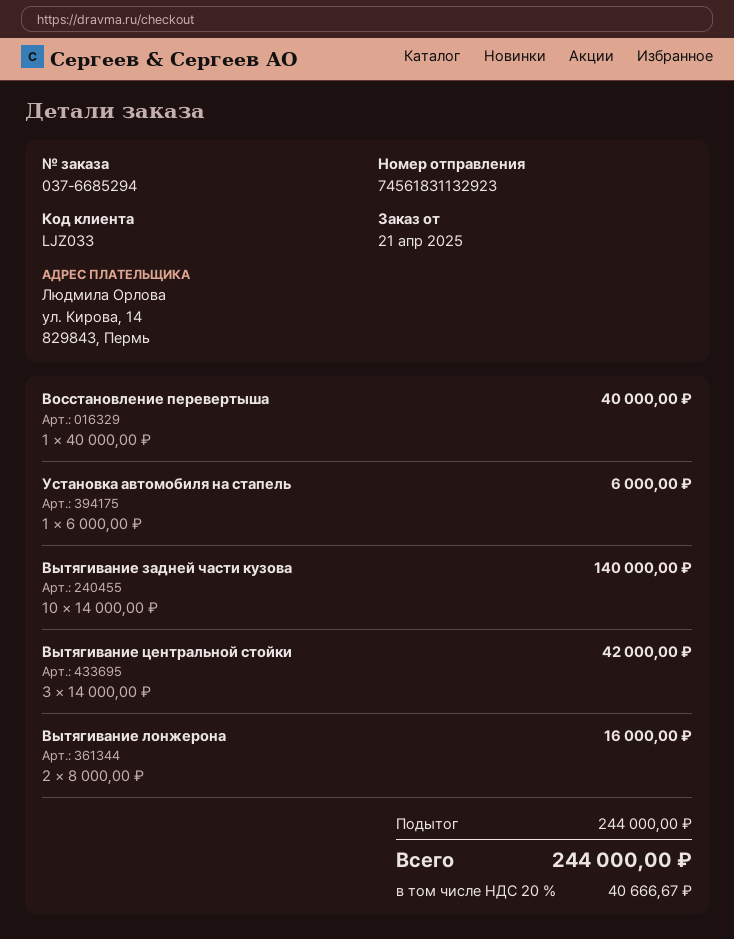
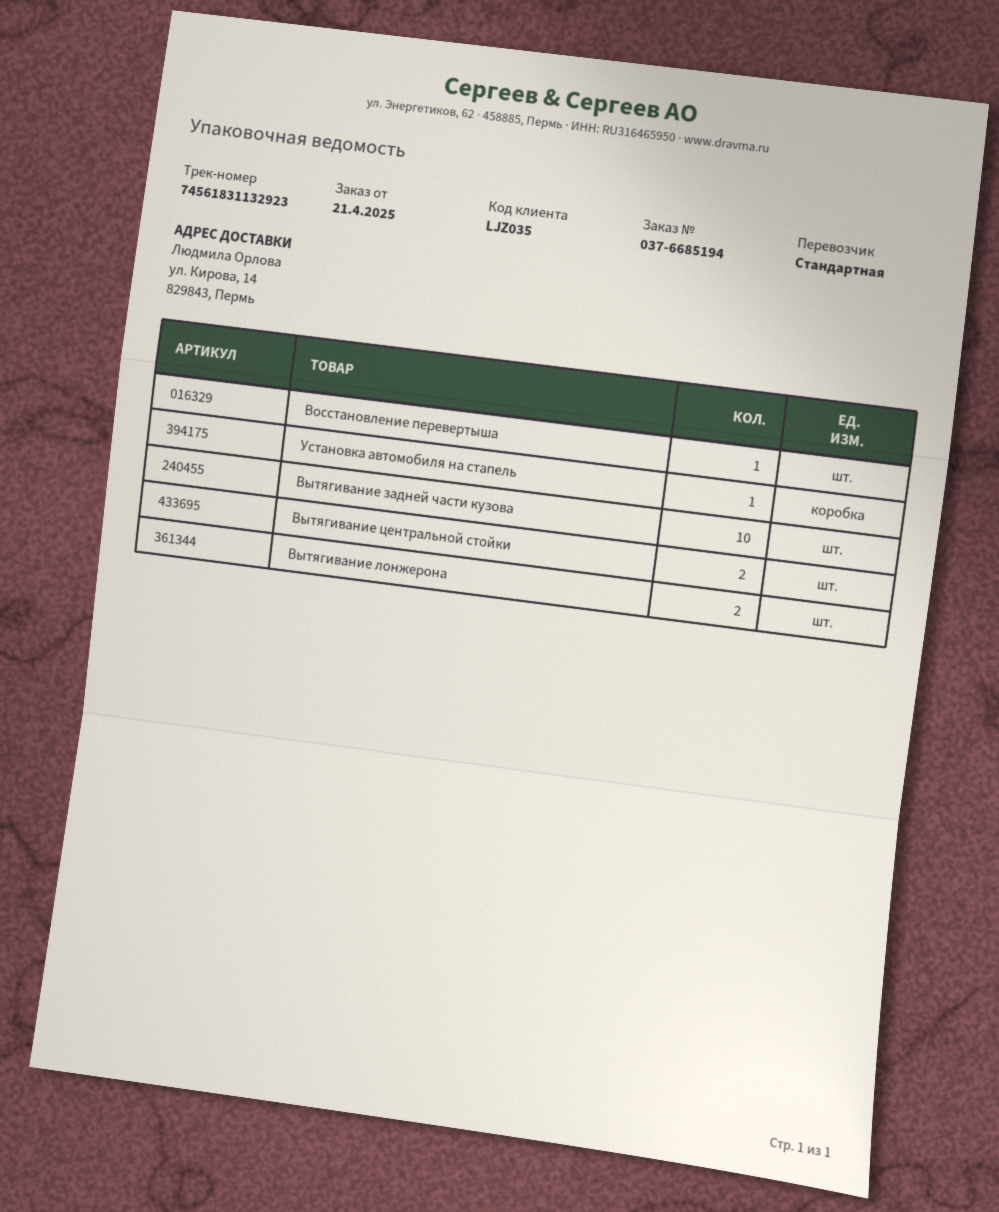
order number: 037-6685294 -> 037-6685194
customer number: LJZ033 -> LJZ035
Вытягивание центральной стойки: 3 -> 2

